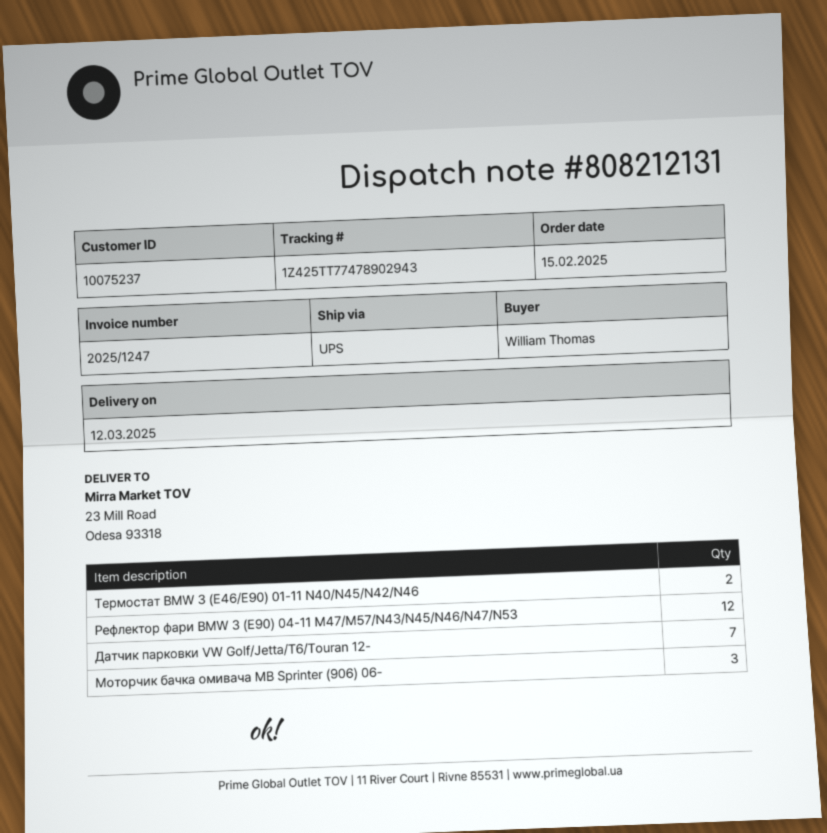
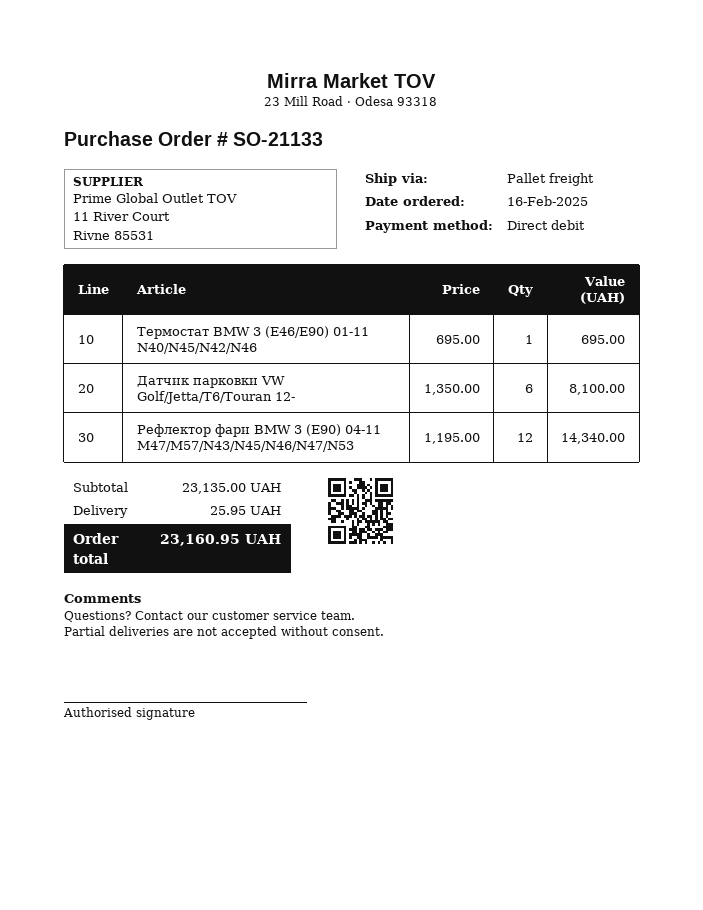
order date: 2025-02-15 -> 2025-02-16
shipping method: UPS -> pallet freight
Термостат BMW 3 (E46/E90) 01-11 N40/N45/N42/N46: 2 -> 1
Датчик парковки VW Golf/Jetta/T6/Touran 12-: 7 -> 6
Моторчик бачка омивача MB Sprinter (906) 06-: 3 -> none

